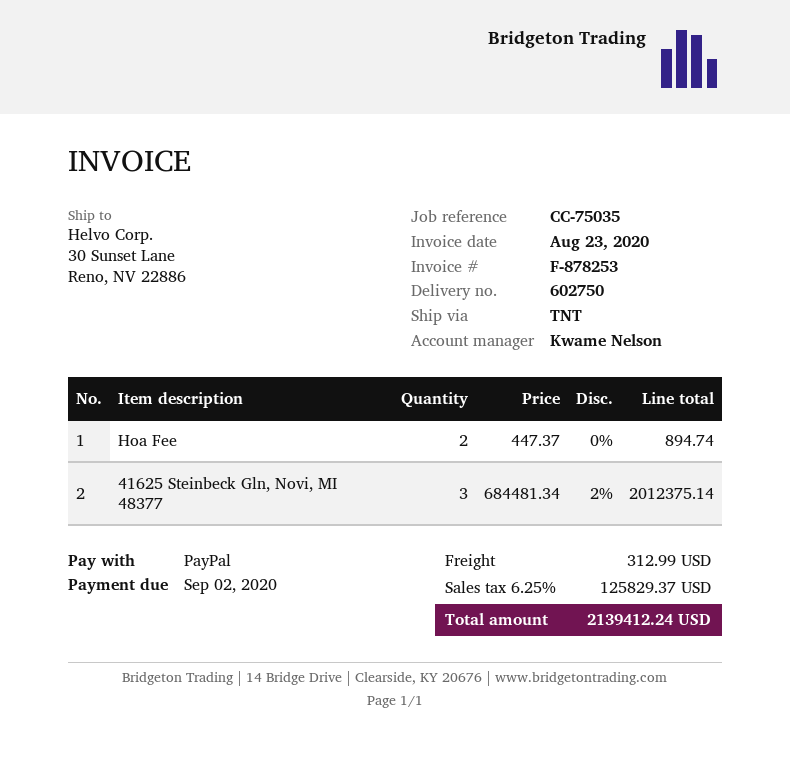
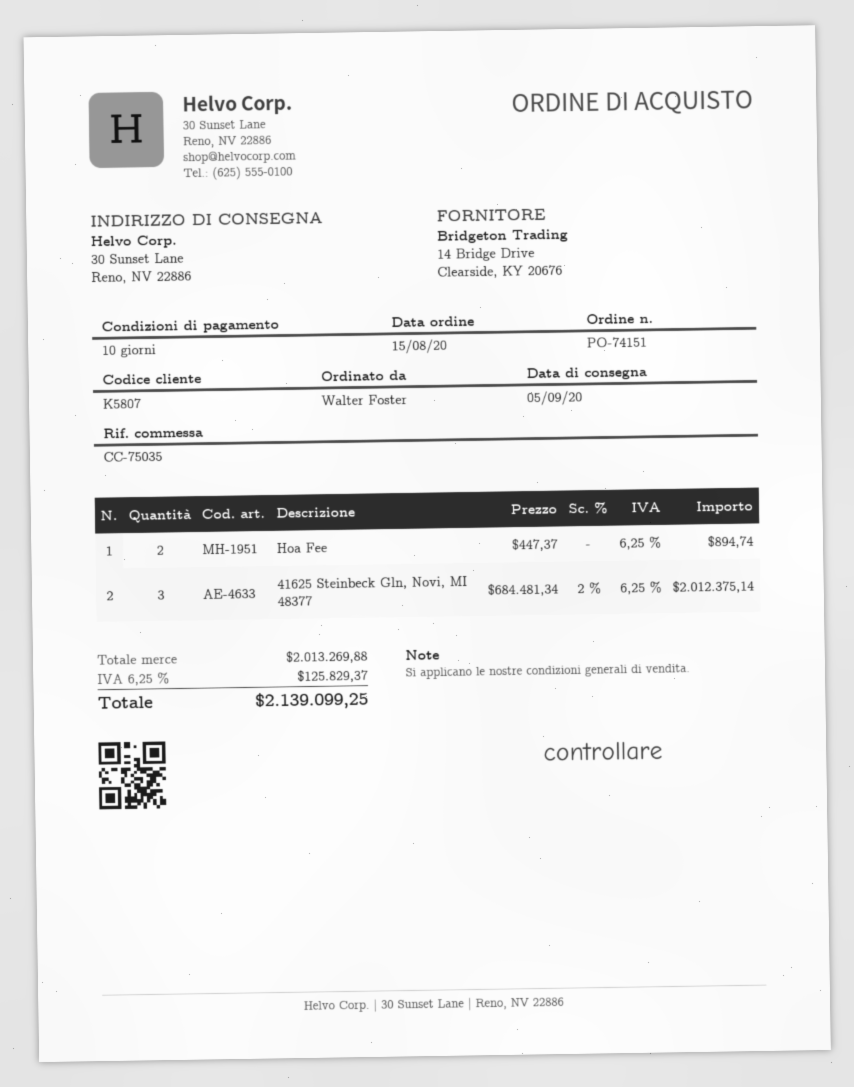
shipping: 312.99 -> none
total: 2139412.24 -> 2139099.25

